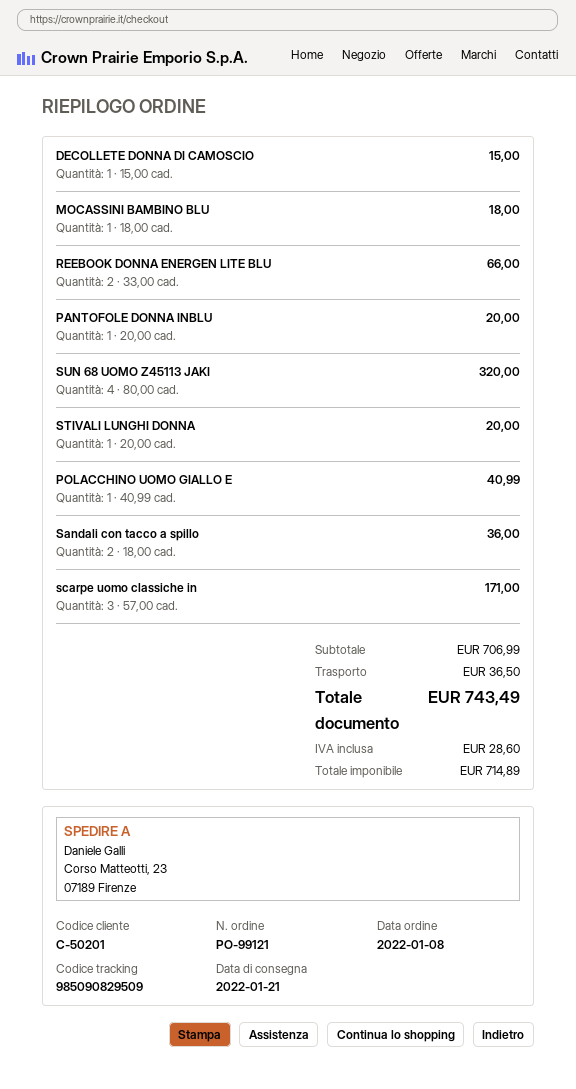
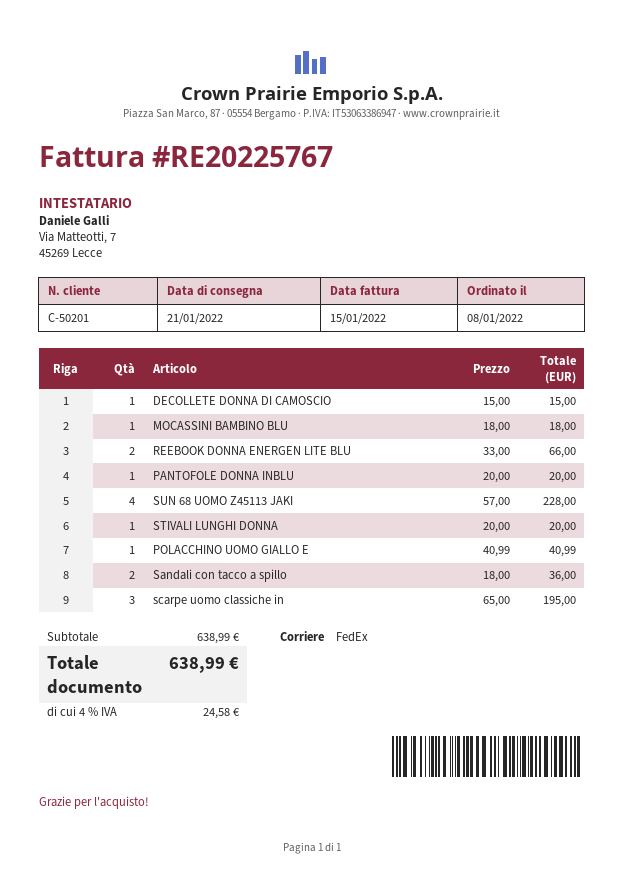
SUN 68 UOMO Z45113 JAKI: 4 x 80.00 = 320.00 -> 4 x 57.00 = 228.00
scarpe uomo classiche in: 3 x 57.00 = 171.00 -> 3 x 65.00 = 195.00
subtotal: 706.99 -> 638.99
shipping: 36.50 -> none
tax: 28.60 -> 24.58
total: 743.49 -> 638.99

